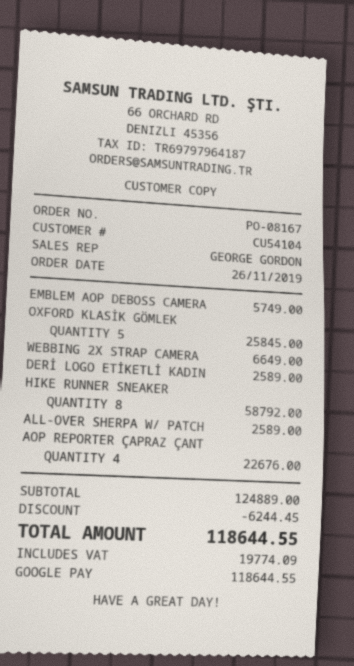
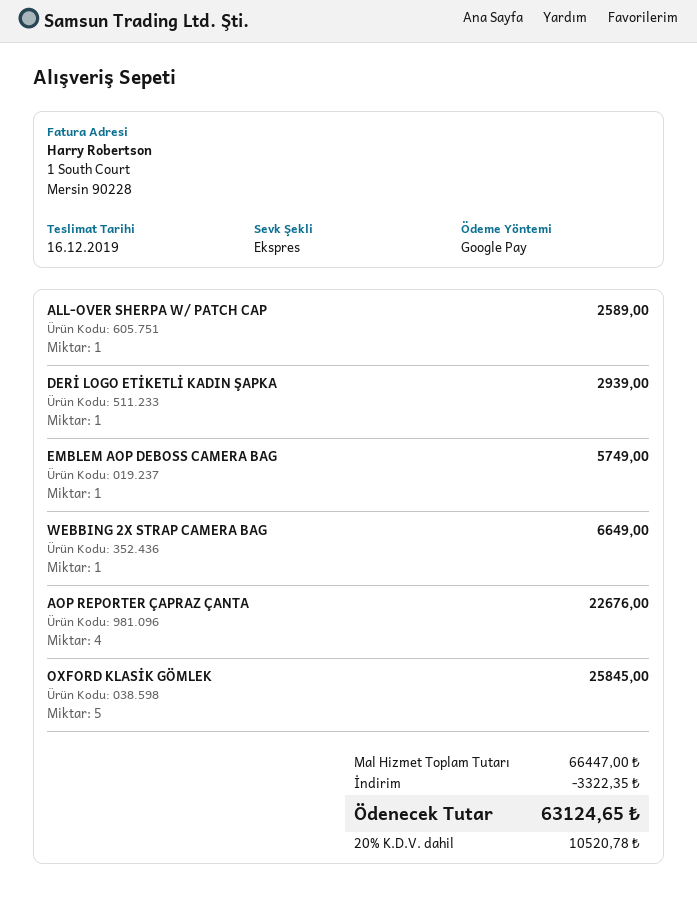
DERİ LOGO ETİKETLİ KADIN: 1 for 2589.00 -> 1 for 2939.00
HIKE RUNNER SNEAKER: 8 for 58792.00 -> none
subtotal: 124889.00 -> 66447.00
discount: 6244.45 -> 3322.35
tax: 19774.09 -> 10520.78
total: 118644.55 -> 63124.65

